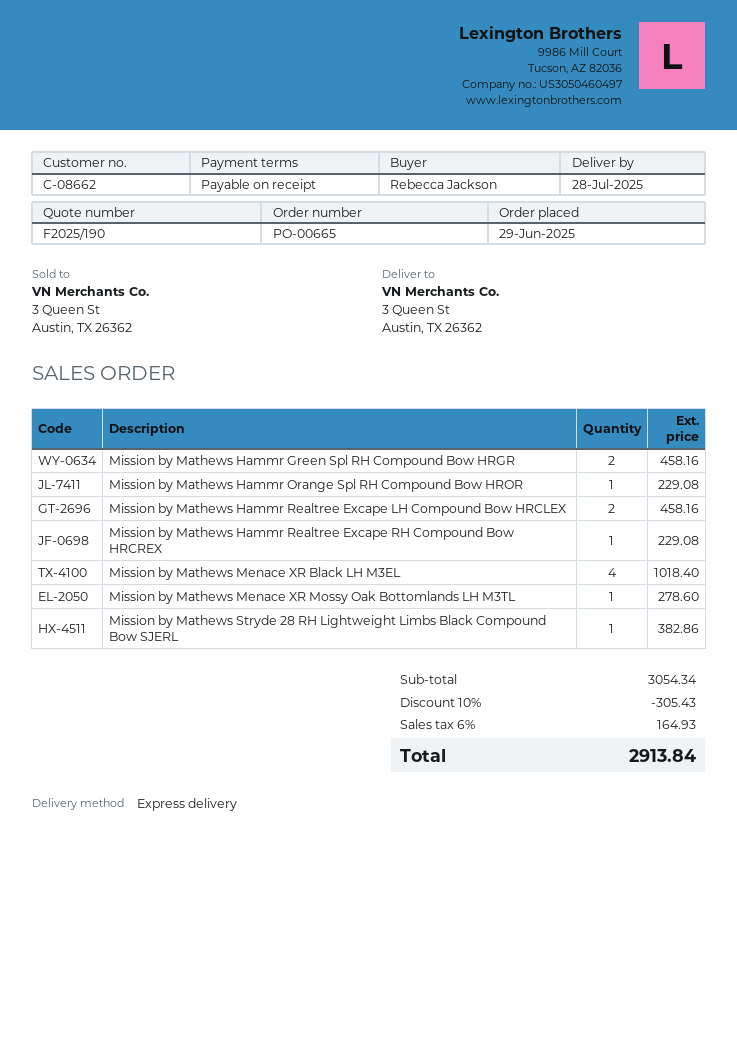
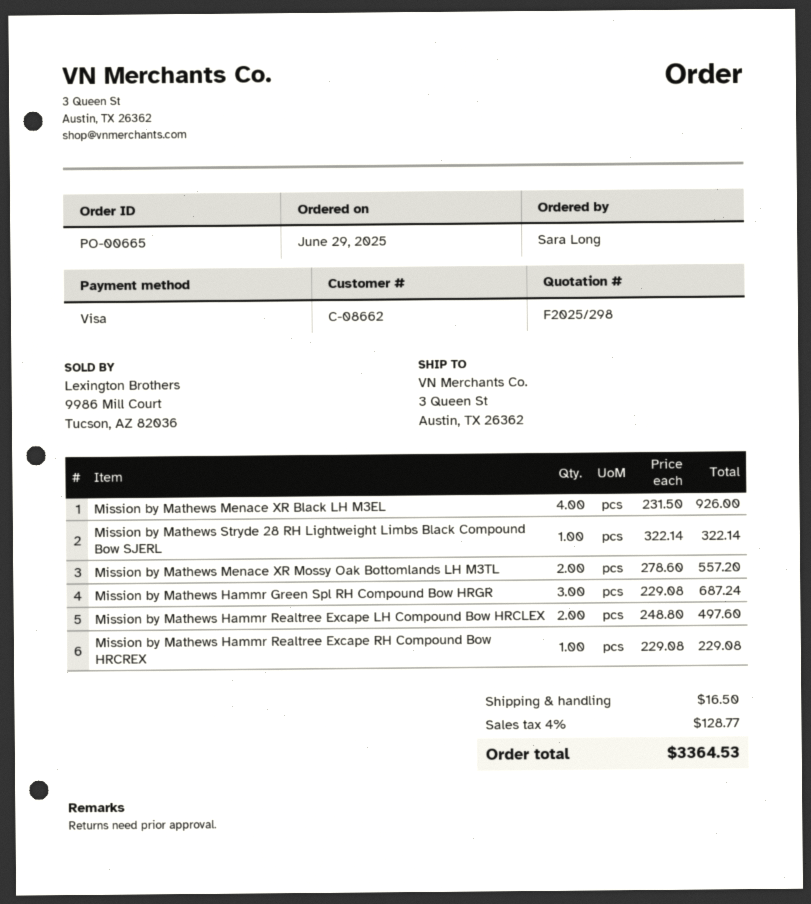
quote number: F2025/190 -> F2025/298
ordered by: Rebecca Jackson -> Sara Long
Mission by Mathews Hammr Green Spl RH Compound Bow HRGR: 2 for 458.16 -> 3 for 687.24
Mission by Mathews Hammr Orange Spl RH Compound Bow HROR: 1 for 229.08 -> none
Mission by Mathews Hammr Realtree Excape LH Compound Bow HRCLEX: 2 for 458.16 -> 2 for 497.60
Mission by Mathews Menace XR Black LH M3EL: 4 for 1018.40 -> 4 for 926.00
Mission by Mathews Menace XR Mossy Oak Bottomlands LH M3TL: 1 for 278.60 -> 2 for 557.20
Mission by Mathews Stryde 28 RH Lightweight Limbs Black Compound Bow SJERL: 1 for 382.86 -> 1 for 322.14
discount: 10% = 305.43 -> none
shipping: none -> 16.50
tax: 6% = 164.93 -> 4% = 128.77
total: 2913.84 -> 3364.53

